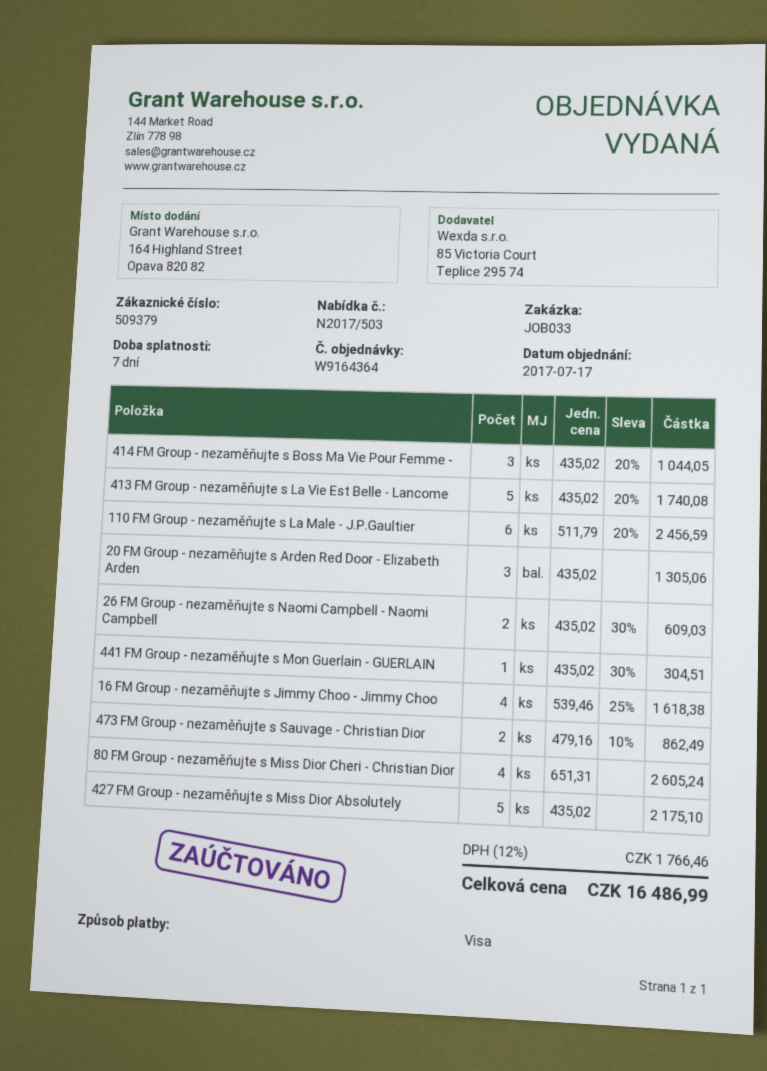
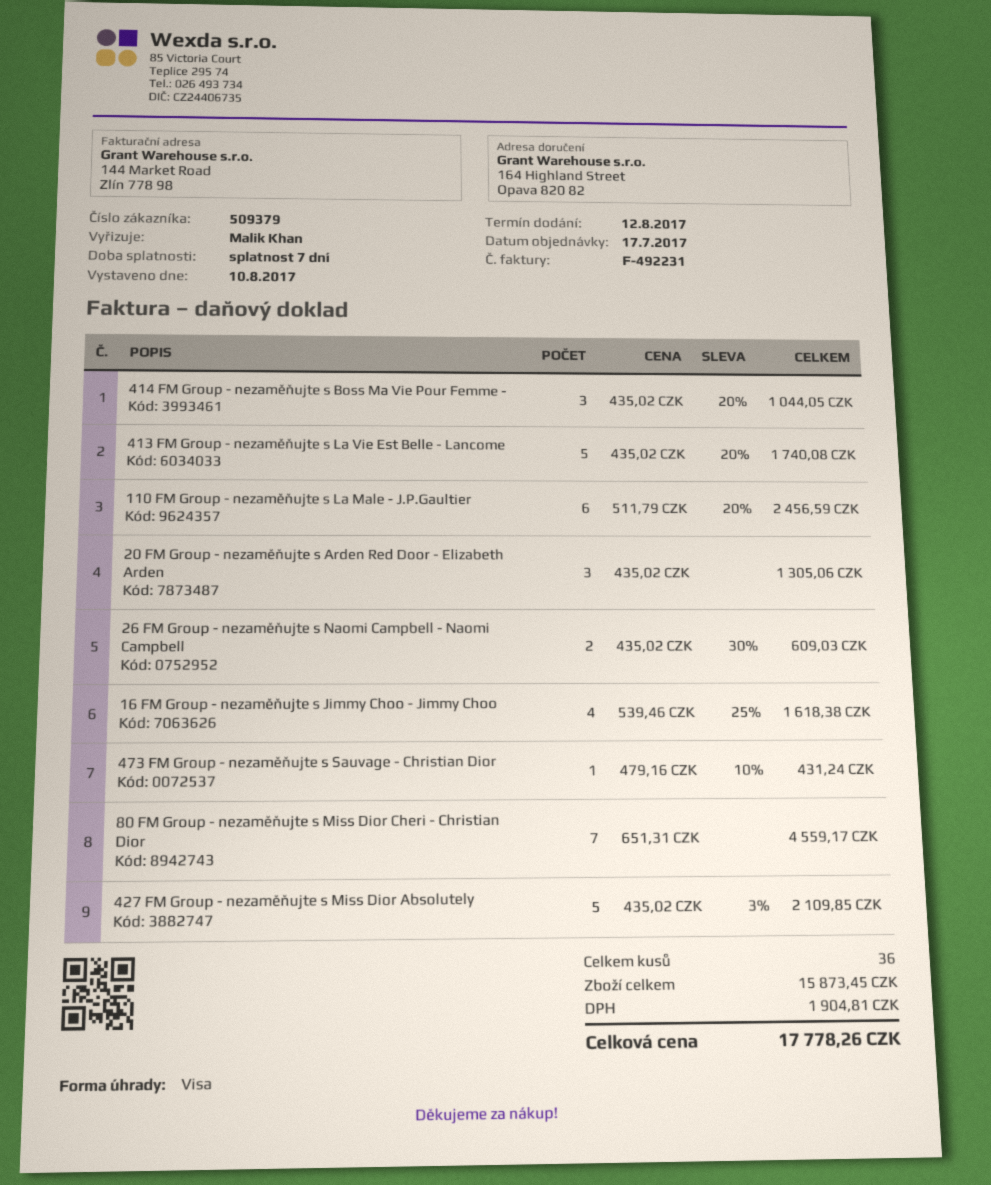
441 FM Group - nezaměňujte s Mon Guerlain - GUERLAIN: 1 x 435.02 - 30% = 304.51 -> none
473 FM Group - nezaměňujte s Sauvage - Christian Dior: 2 x 479.16 - 10% = 862.49 -> 1 x 479.16 - 10% = 431.24
80 FM Group - nezaměňujte s Miss Dior Cheri - Christian Dior: 4 x 651.31 = 2605.24 -> 7 x 651.31 = 4559.17
427 FM Group - nezaměňujte s Miss Dior Absolutely: 5 x 435.02 = 2175.10 -> 5 x 435.02 - 3% = 2109.85
tax: 1766.46 -> 1904.81
total: 16486.99 -> 17778.26

